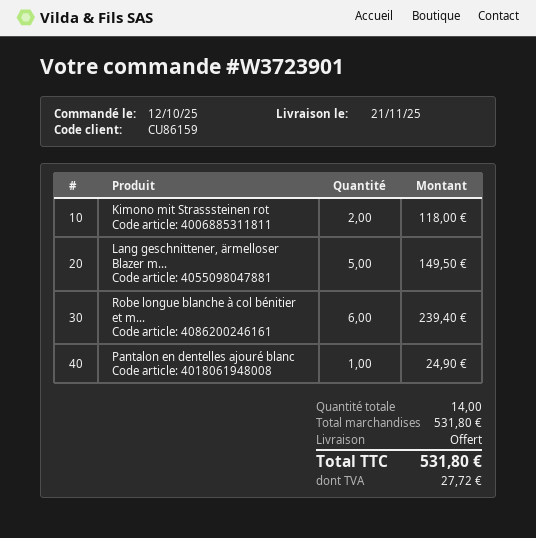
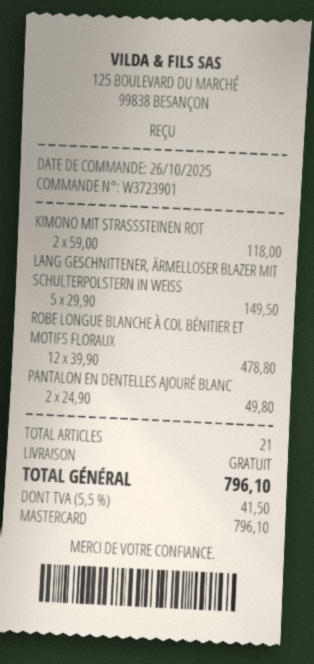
order date: 2025-10-12 -> 2025-10-26
Robe longue blanche à col bénitier et m...: 6 for 239.40 -> 12 for 478.80
Pantalon en dentelles ajouré blanc: 1 for 24.90 -> 2 for 49.80
total quantity: 14 -> 21
tax: 27.72 -> 41.50
total: 531.80 -> 796.10

